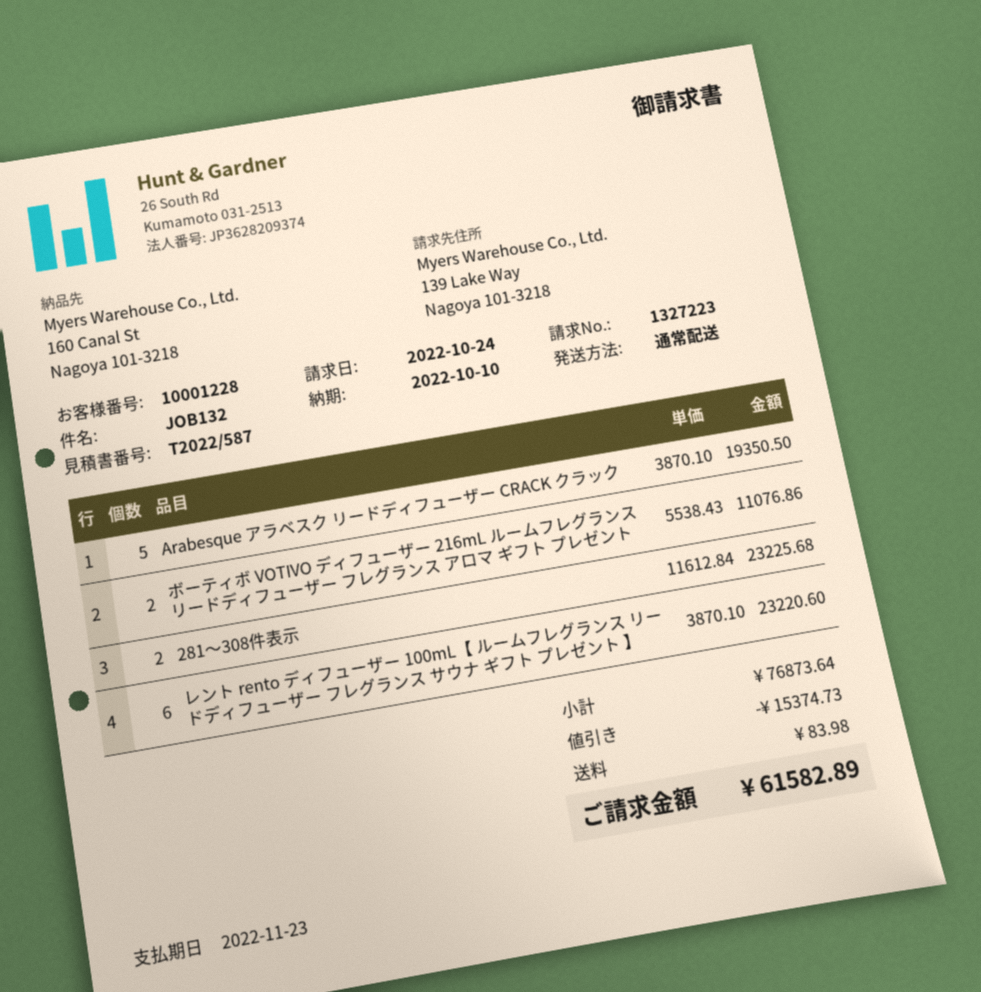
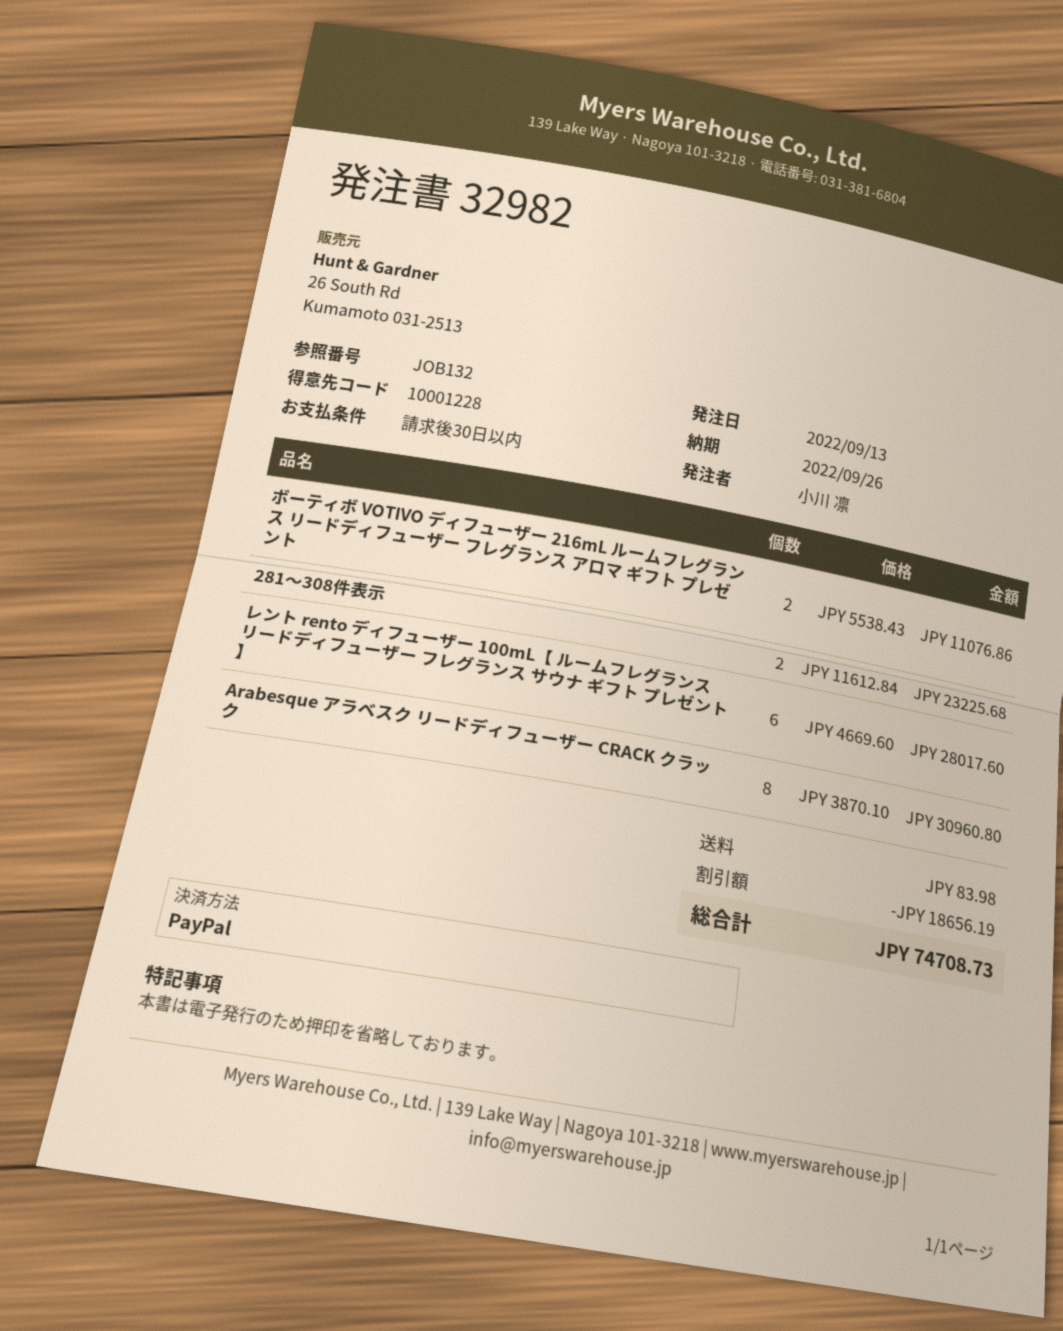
delivery date: 2022-10-10 -> 2022-09-26
Arabesque アラベスク リードディフューザー CRACK クラック: 5 x 3870.10 = 19350.50 -> 8 x 3870.10 = 30960.80
レント rento ディフューザー 100mL【 ルームフレグランス リードディフューザー フレグランス サウナ ギフト プレゼント 】: 6 x 3870.10 = 23220.60 -> 6 x 4669.60 = 28017.60
discount: 15374.73 -> 18656.19
total: 61582.89 -> 74708.73

